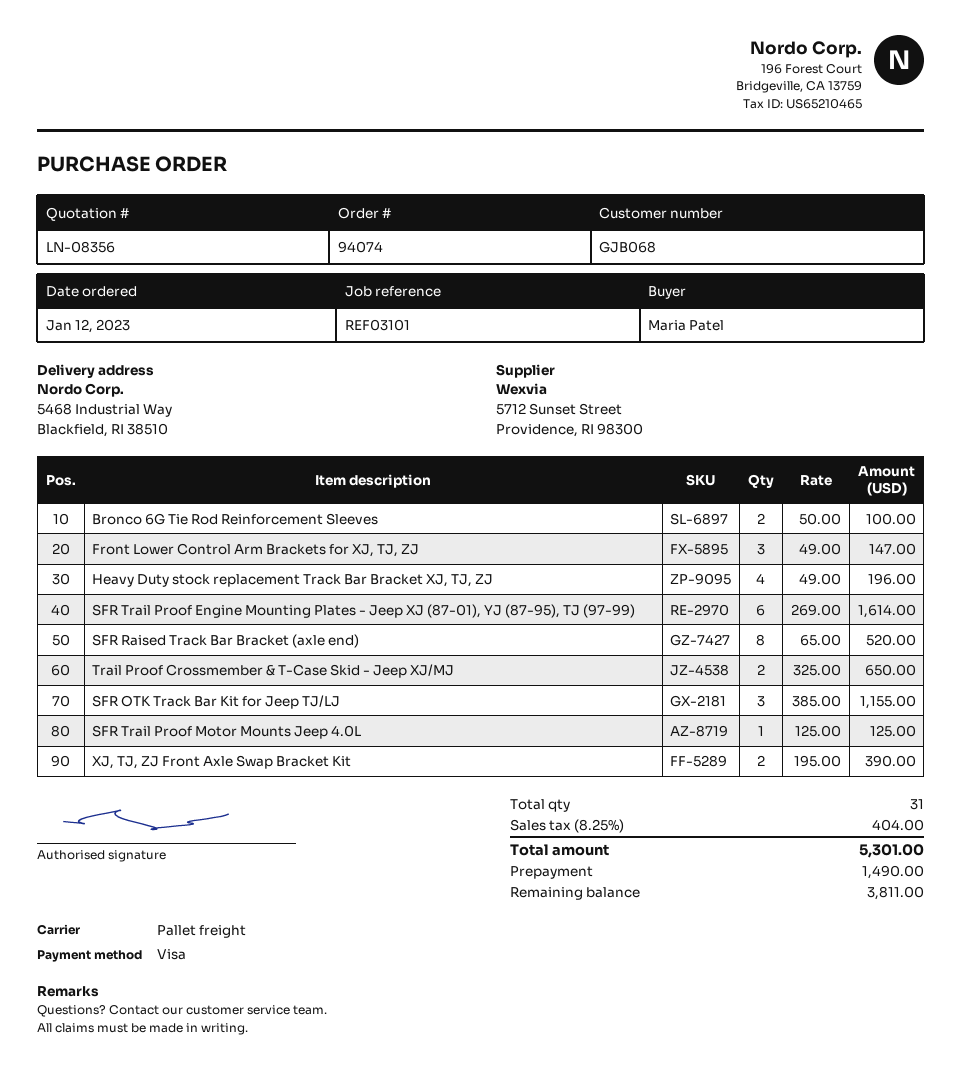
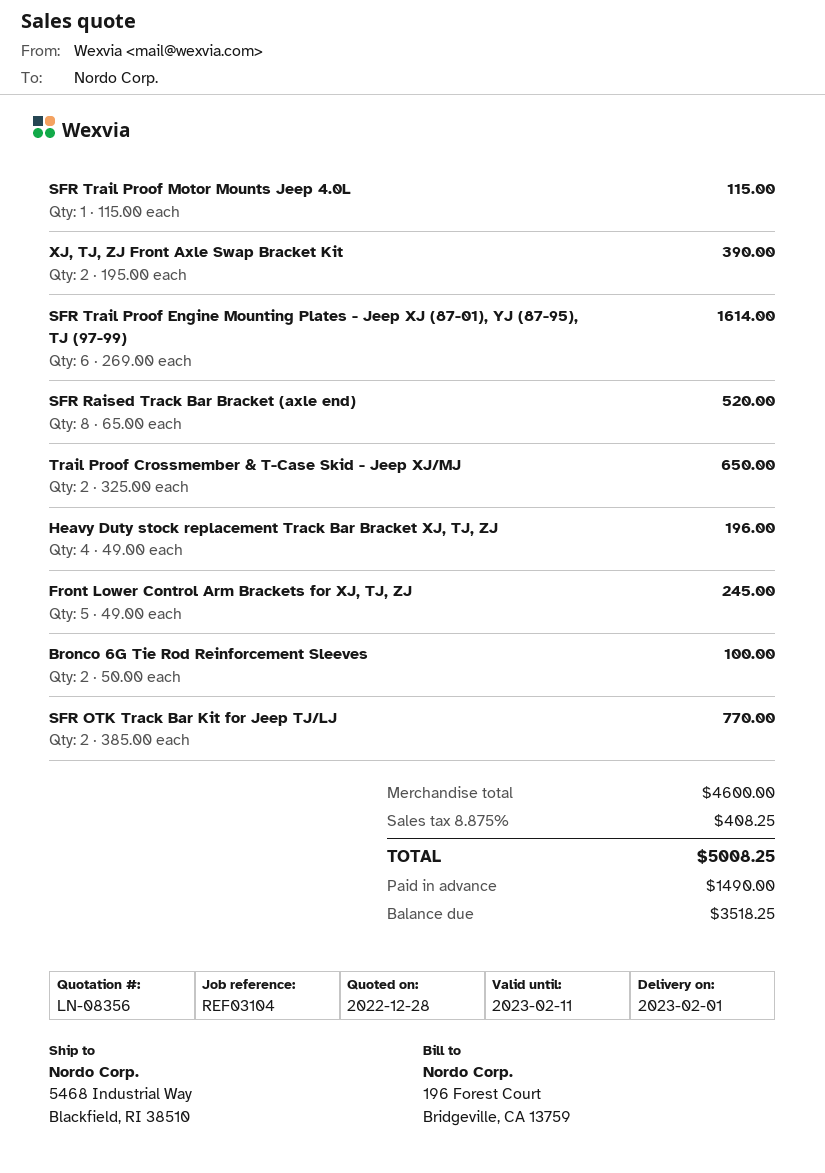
reference: REF03101 -> REF03104
Front Lower Control Arm Brackets for XJ, TJ, ZJ: 3 x 49.00 = 147.00 -> 5 x 49.00 = 245.00
SFR OTK Track Bar Kit for Jeep TJ/LJ: 3 x 385.00 = 1155.00 -> 2 x 385.00 = 770.00
SFR Trail Proof Motor Mounts Jeep 4.0L: 1 x 125.00 = 125.00 -> 1 x 115.00 = 115.00
tax: 8.25% = 404.00 -> 8.875% = 408.25
total: 5301.00 -> 5008.25
balance: 3811.00 -> 3518.25

